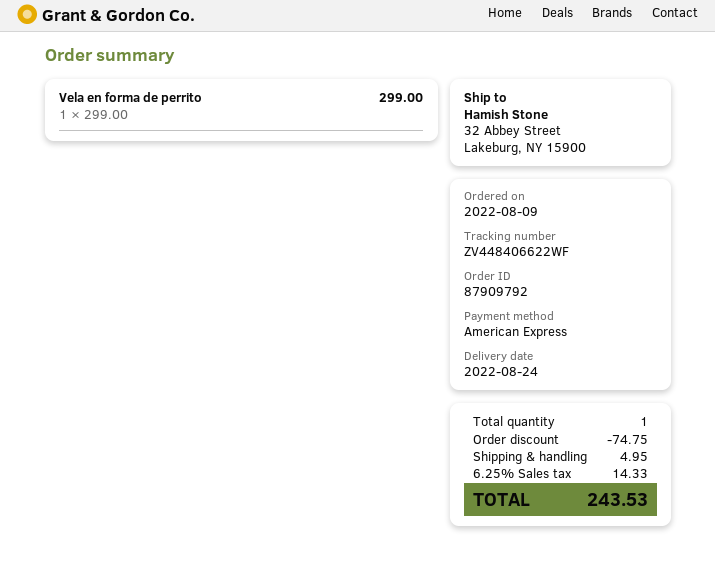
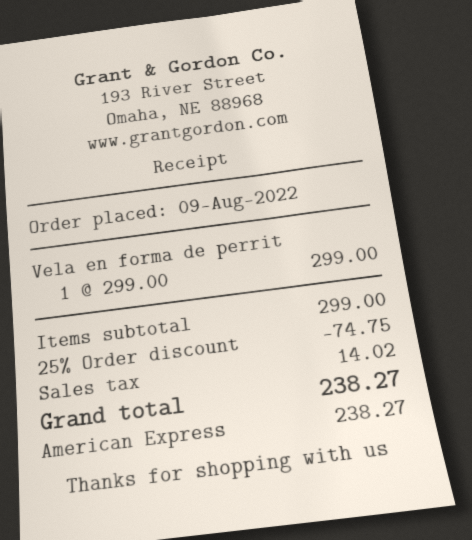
shipping: 4.95 -> none
tax: 14.33 -> 14.02
total: 243.53 -> 238.27

